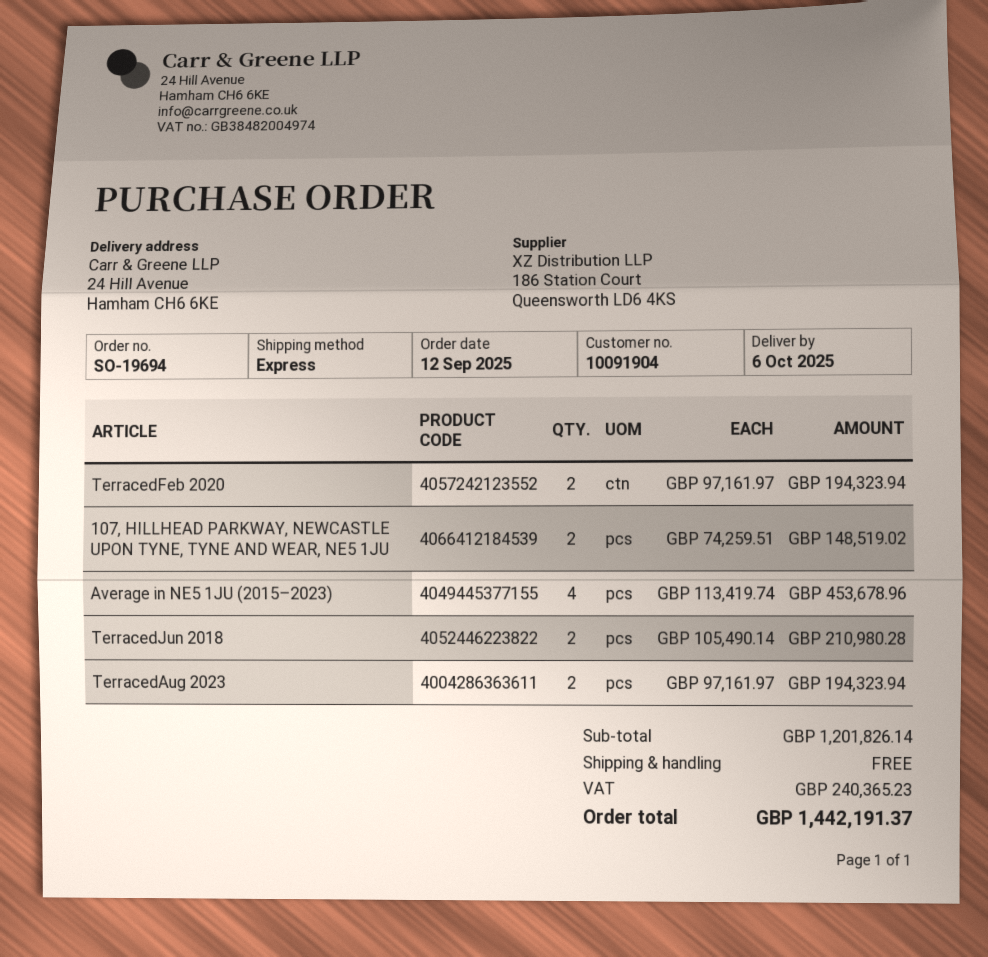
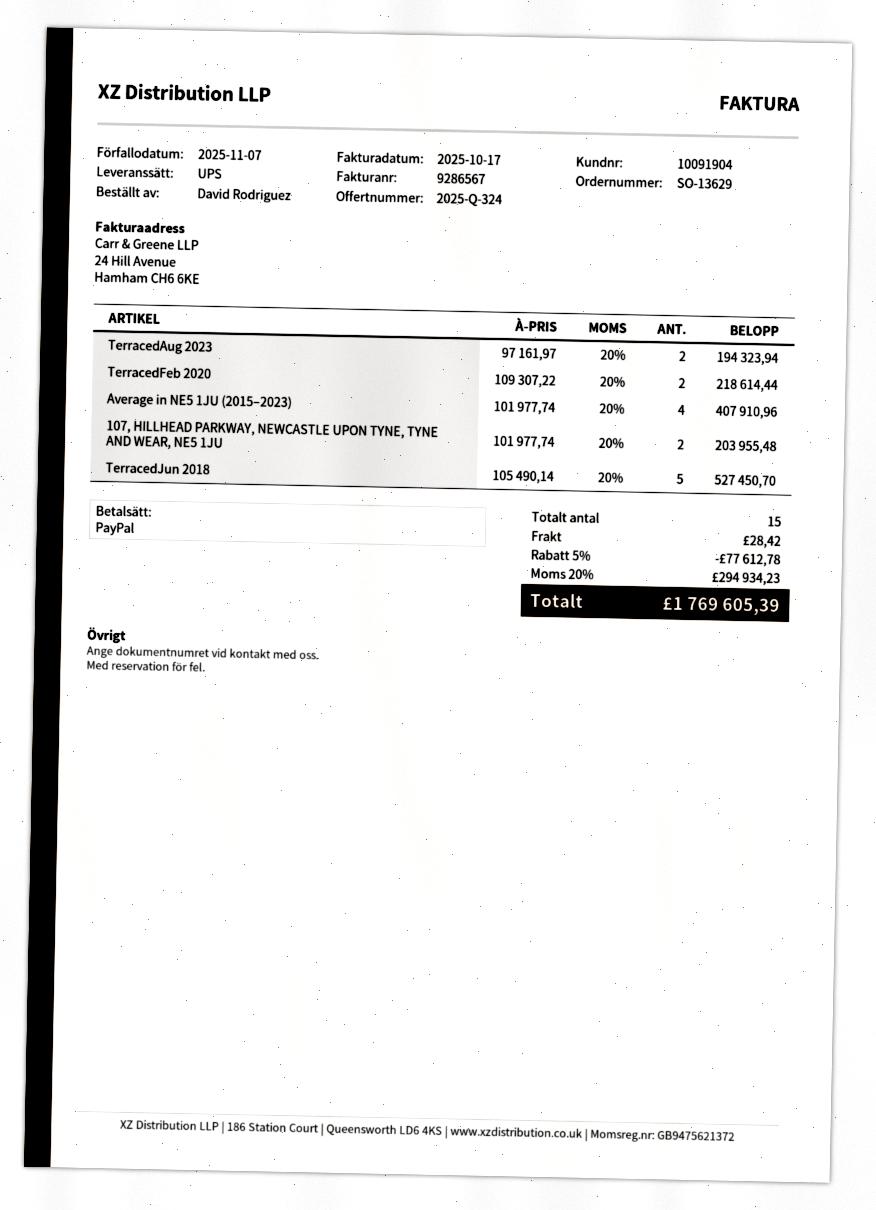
order number: SO-19694 -> SO-13629
shipping method: express -> UPS
TerracedFeb 2020: 2 x 97161.97 = 194323.94 -> 2 x 109307.22 = 218614.44
107, HILLHEAD PARKWAY, NEWCASTLE UPON TYNE, TYNE AND WEAR, NE5 1JU: 2 x 74259.51 = 148519.02 -> 2 x 101977.74 = 203955.48
Average in NE5 1JU (2015–2023): 4 x 113419.74 = 453678.96 -> 4 x 101977.74 = 407910.96
TerracedJun 2018: 2 x 105490.14 = 210980.28 -> 5 x 105490.14 = 527450.70
discount: none -> 5% = 77612.78
shipping: 0.00 -> 28.42
tax: 240365.23 -> 294934.23
total: 1442191.37 -> 1769605.39

